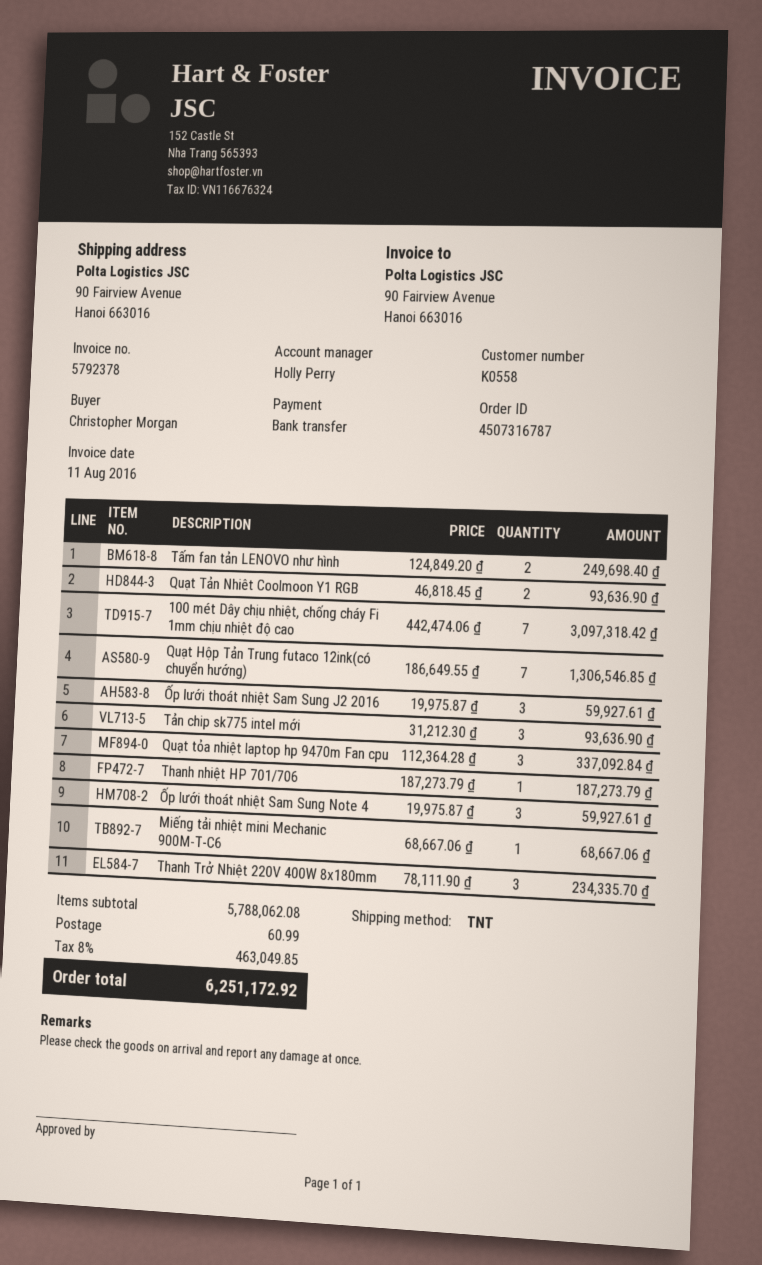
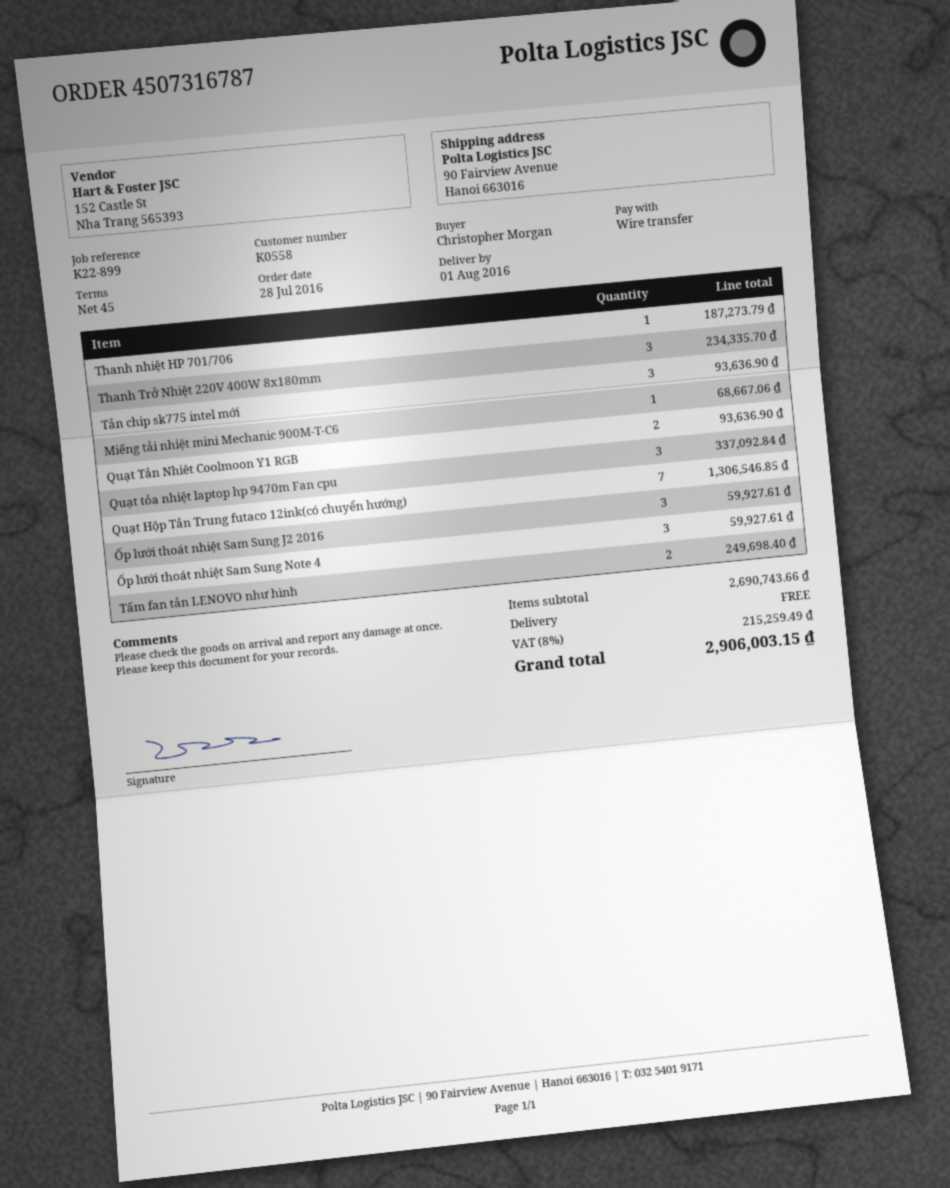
100 mét Dây chịu nhiệt, chống cháy Fi 1mm chịu nhiệt độ cao: 7 for 3097318.42 -> none
subtotal: 5788062.08 -> 2690743.66
shipping: 60.99 -> 0.00
tax: 8% = 463049.85 -> 8% = 215259.49
total: 6251172.92 -> 2906003.15

